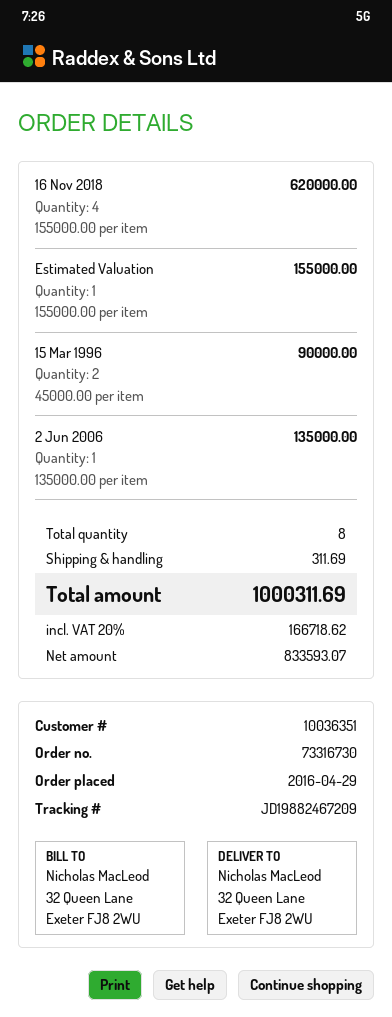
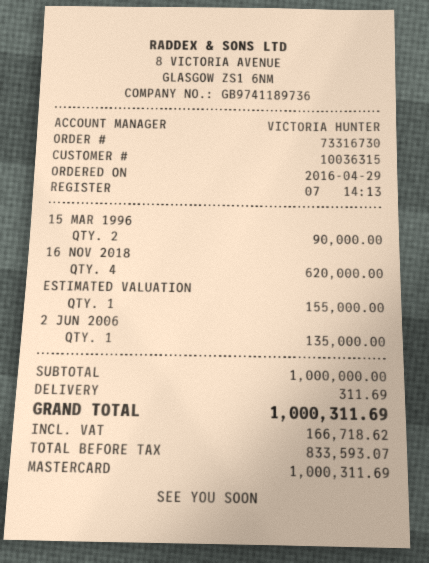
customer number: 10036351 -> 10036315

